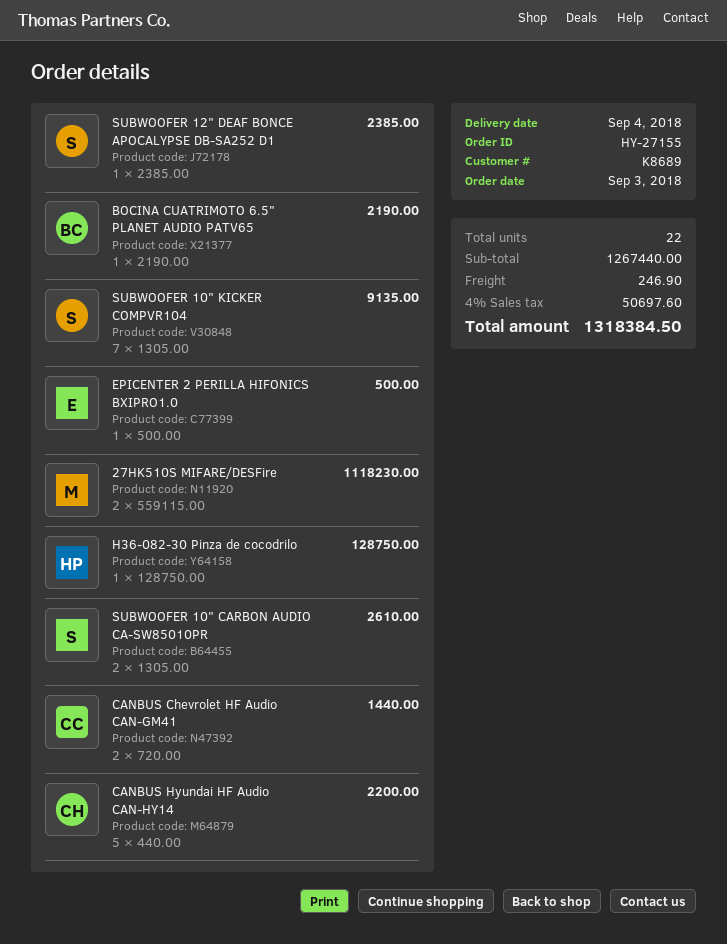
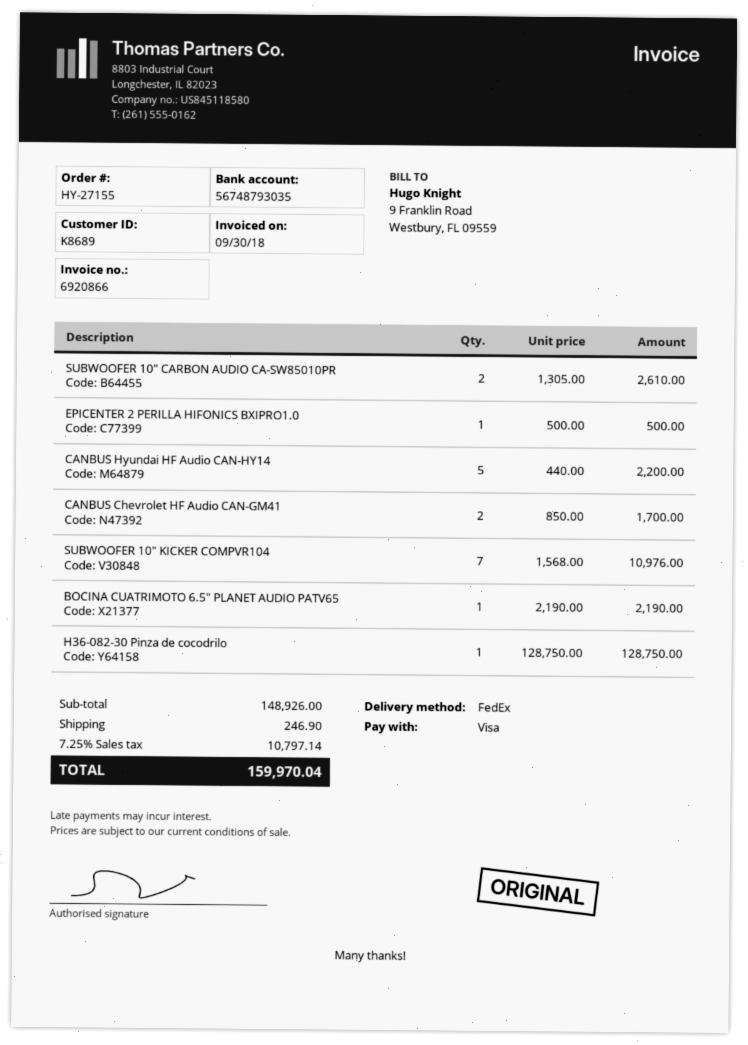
SUBWOOFER 12" DEAF BONCE APOCALYPSE DB-SA252 D1: 1 x 2385.00 = 2385.00 -> none
SUBWOOFER 10" KICKER COMPVR104: 7 x 1305.00 = 9135.00 -> 7 x 1568.00 = 10976.00
27HK510S MIFARE/DESFire: 2 x 559115.00 = 1118230.00 -> none
CANBUS Chevrolet HF Audio CAN-GM41: 2 x 720.00 = 1440.00 -> 2 x 850.00 = 1700.00
subtotal: 1267440.00 -> 148926.00
tax: 4% = 50697.60 -> 7.25% = 10797.14
total: 1318384.50 -> 159970.04

